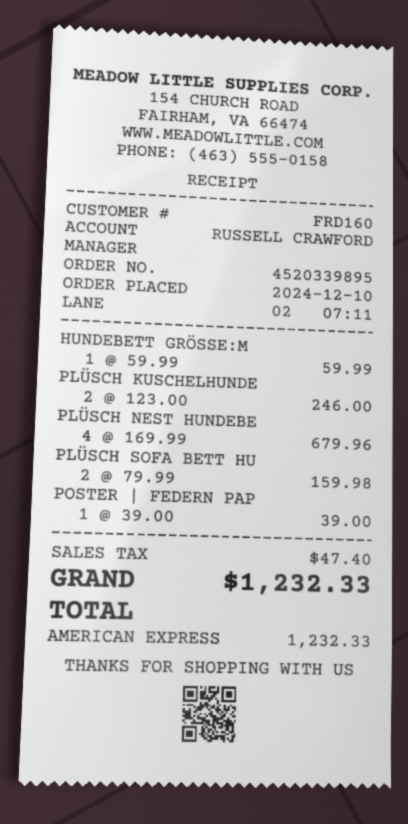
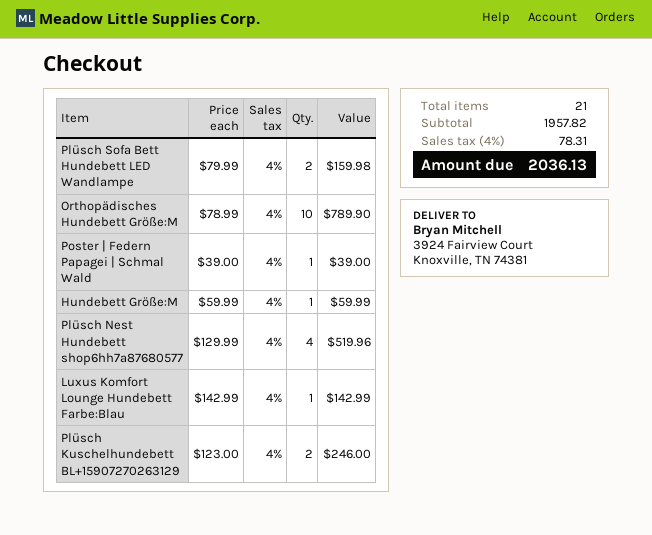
PLÜSCH NEST HUNDEBE: 4 x 169.99 = 679.96 -> 4 x 129.99 = 519.96
Orthopädisches Hundebett Größe:M: none -> 10 x 78.99 = 789.90
Luxus Komfort Lounge Hundebett Farbe:Blau: none -> 1 x 142.99 = 142.99
tax: 47.40 -> 78.31
total: 1232.33 -> 2036.13

